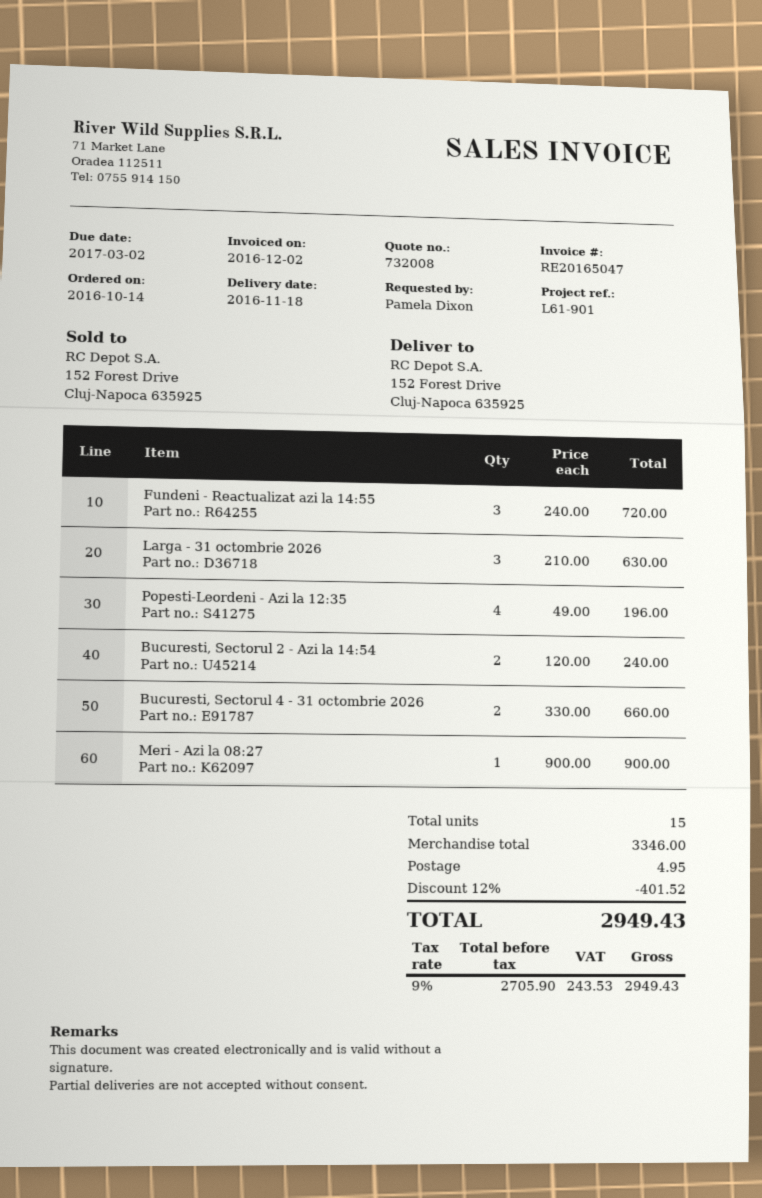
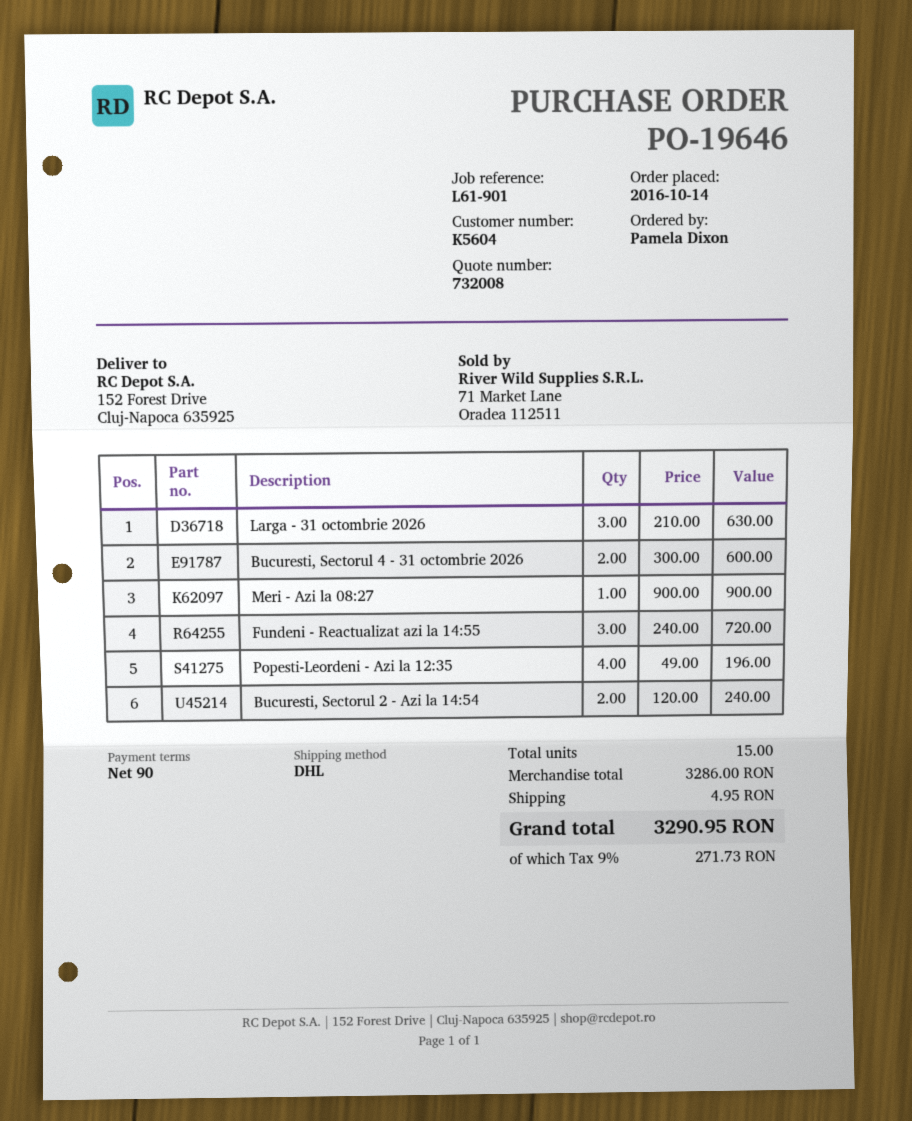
Bucuresti, Sectorul 4 - 31 octombrie 2026: 2 x 330.00 = 660.00 -> 2 x 300.00 = 600.00
subtotal: 3346.00 -> 3286.00
discount: 12% = 401.52 -> none
tax: 9% = 243.53 -> 9% = 271.73
total: 2949.43 -> 3290.95

